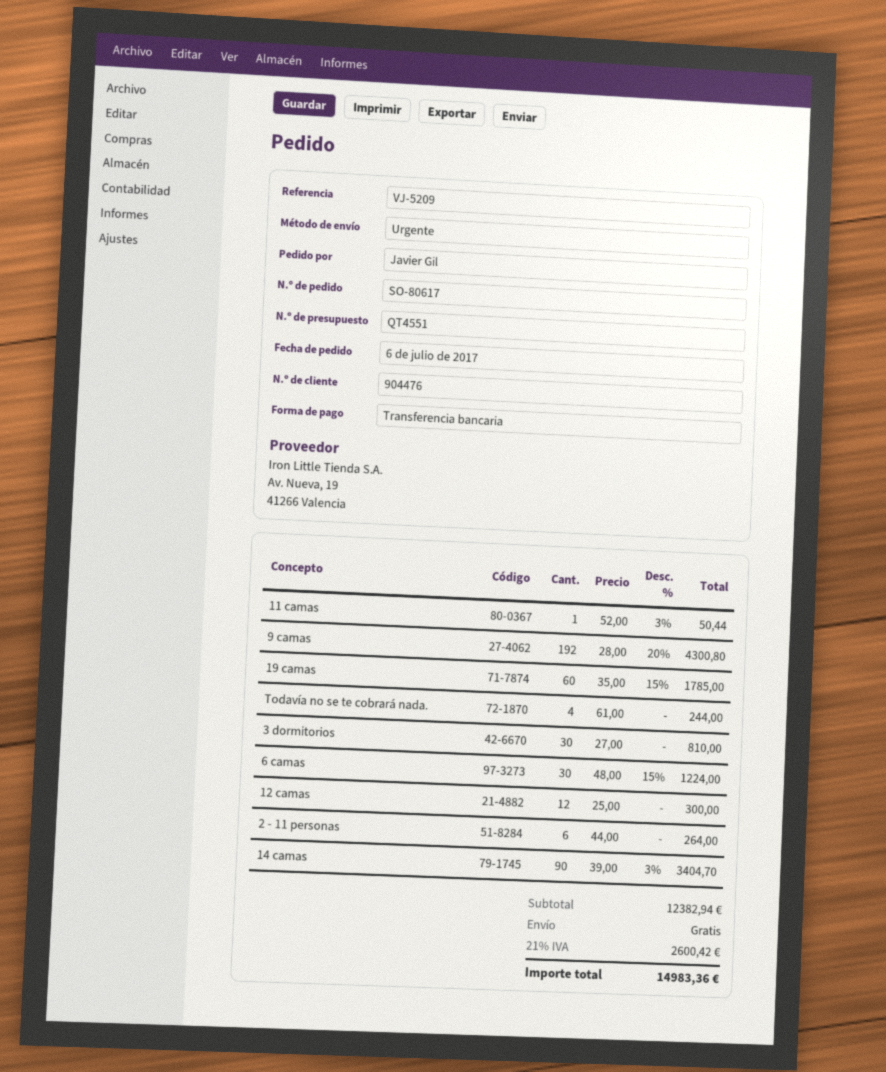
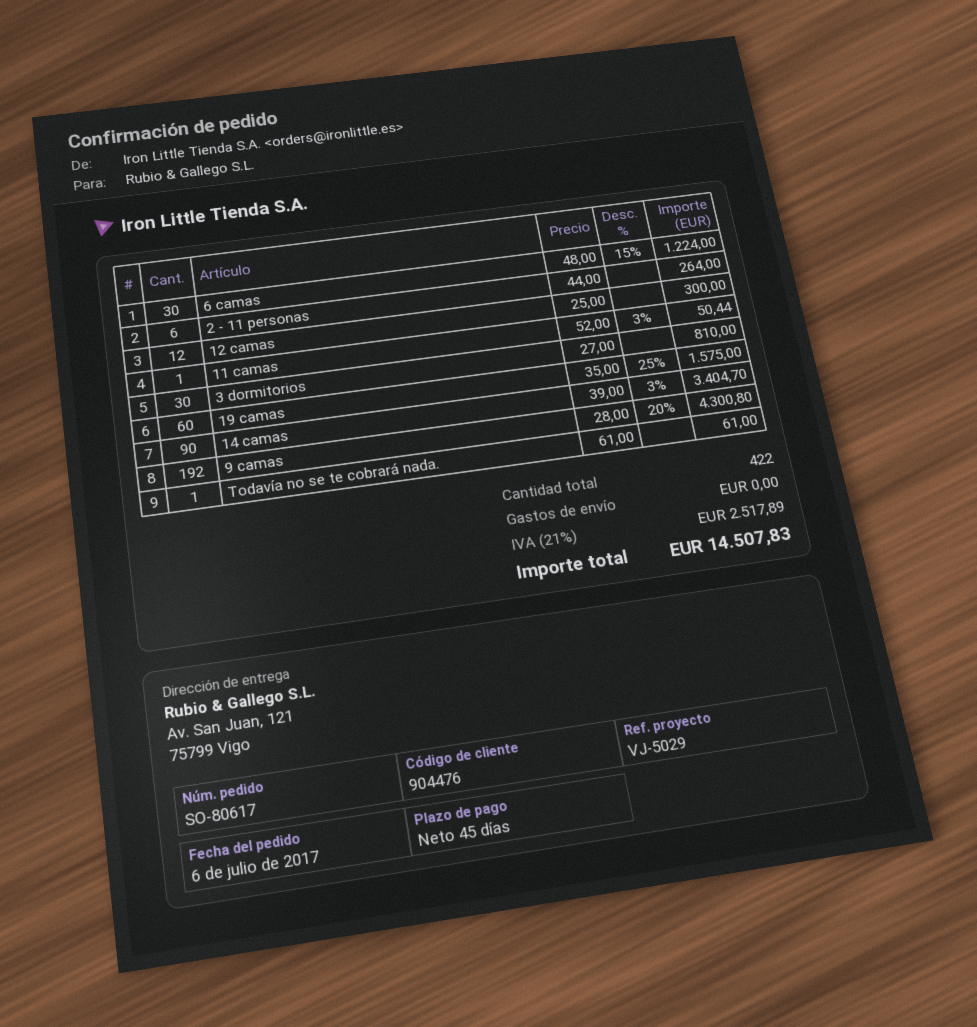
reference: VJ-5209 -> VJ-5029
19 camas: 60 x 35.00 - 15% = 1785.00 -> 60 x 35.00 - 25% = 1575.00
Todavía no se te cobrará nada.: 4 x 61.00 = 244.00 -> 1 x 61.00 = 61.00
tax: 21% = 2600.42 -> 21% = 2517.89
total: 14983.36 -> 14507.83

